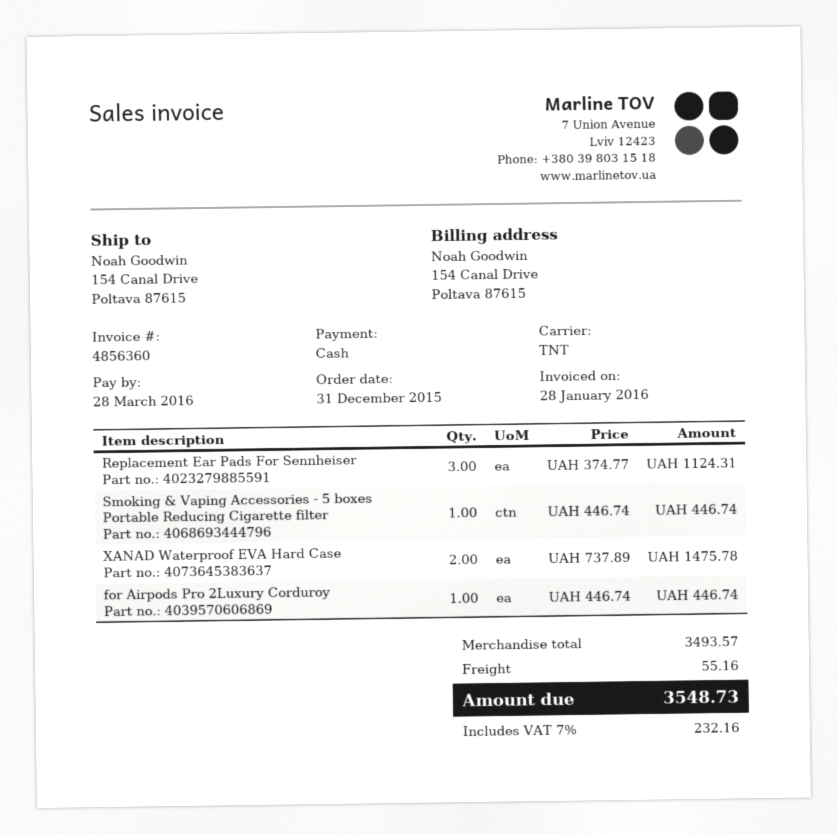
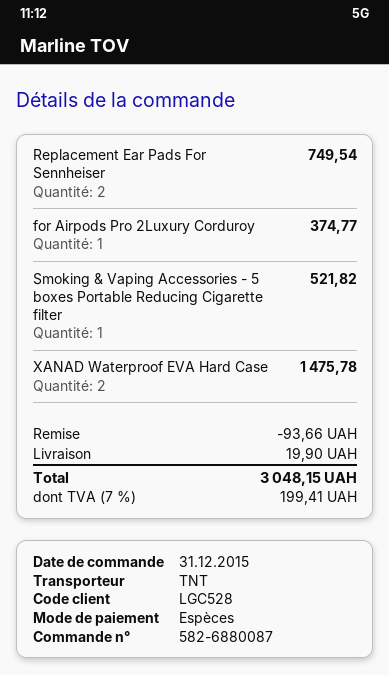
Replacement Ear Pads For Sennheiser: 3 for 1124.31 -> 2 for 749.54
Smoking & Vaping Accessories - 5 boxes Portable Reducing Cigarette filter: 1 for 446.74 -> 1 for 521.82
for Airpods Pro 2Luxury Corduroy: 1 for 446.74 -> 1 for 374.77
discount: none -> 93.66
shipping: 55.16 -> 19.90
tax: 7% = 232.16 -> 7% = 199.41
total: 3548.73 -> 3048.15

